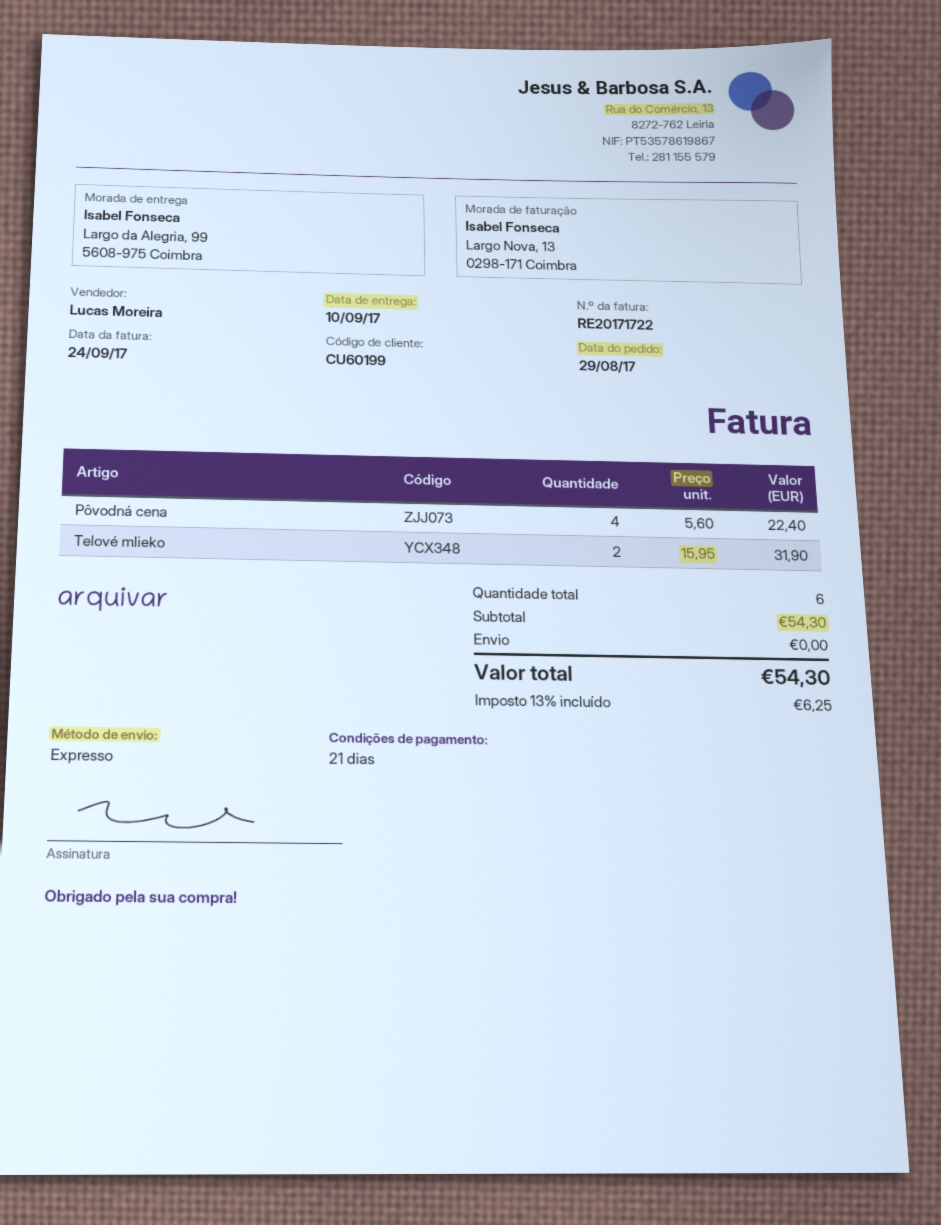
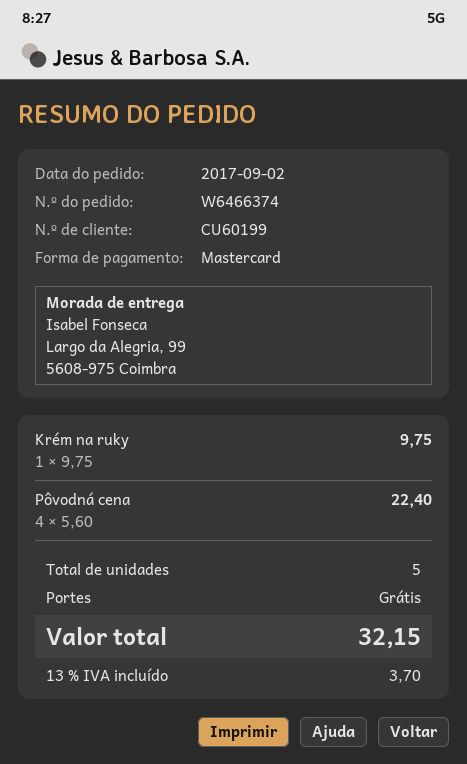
order date: 2017-08-29 -> 2017-09-02
Telové mlieko: 2 x 15.95 = 31.90 -> none
Krém na ruky: none -> 1 x 9.75 = 9.75
total quantity: 6 -> 5
tax: 13% = 6.25 -> 13% = 3.70
total: 54.30 -> 32.15

